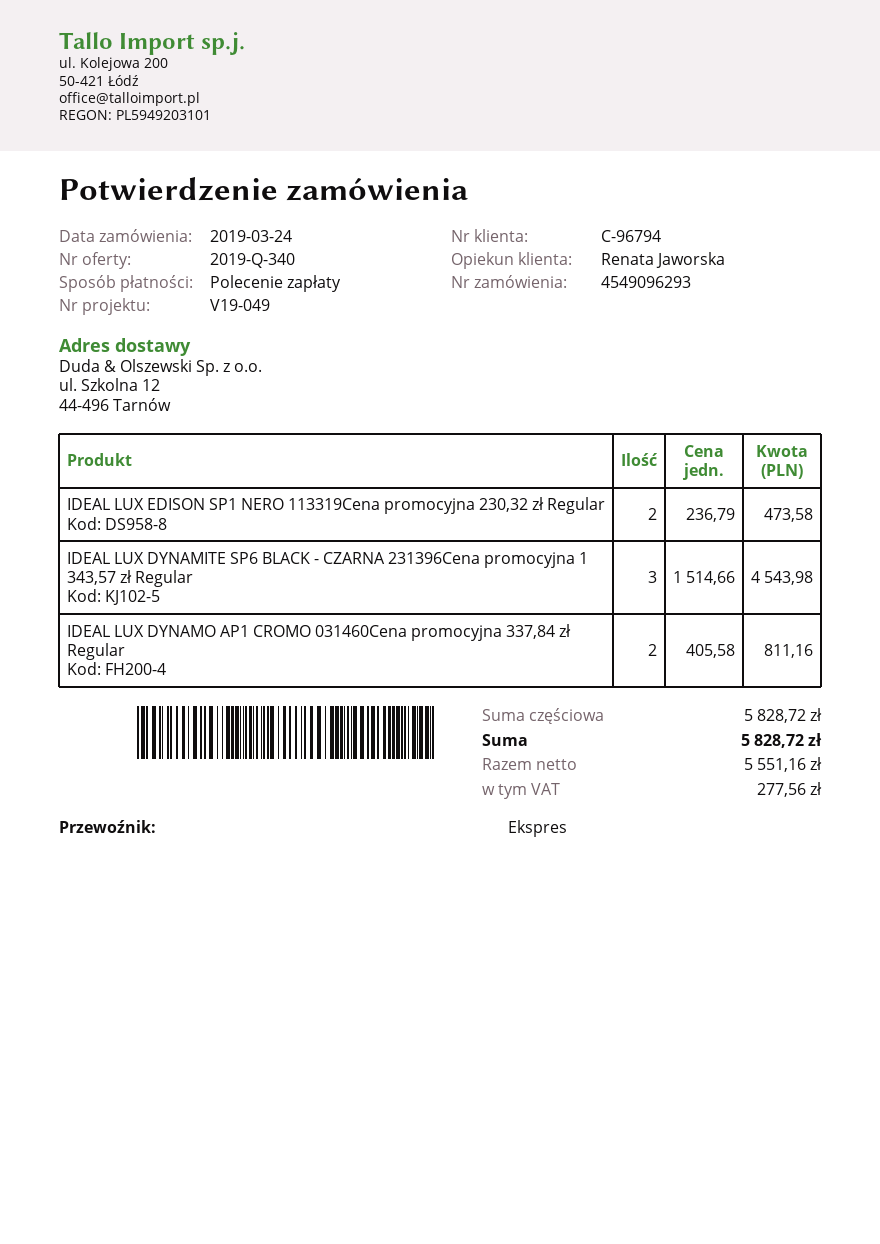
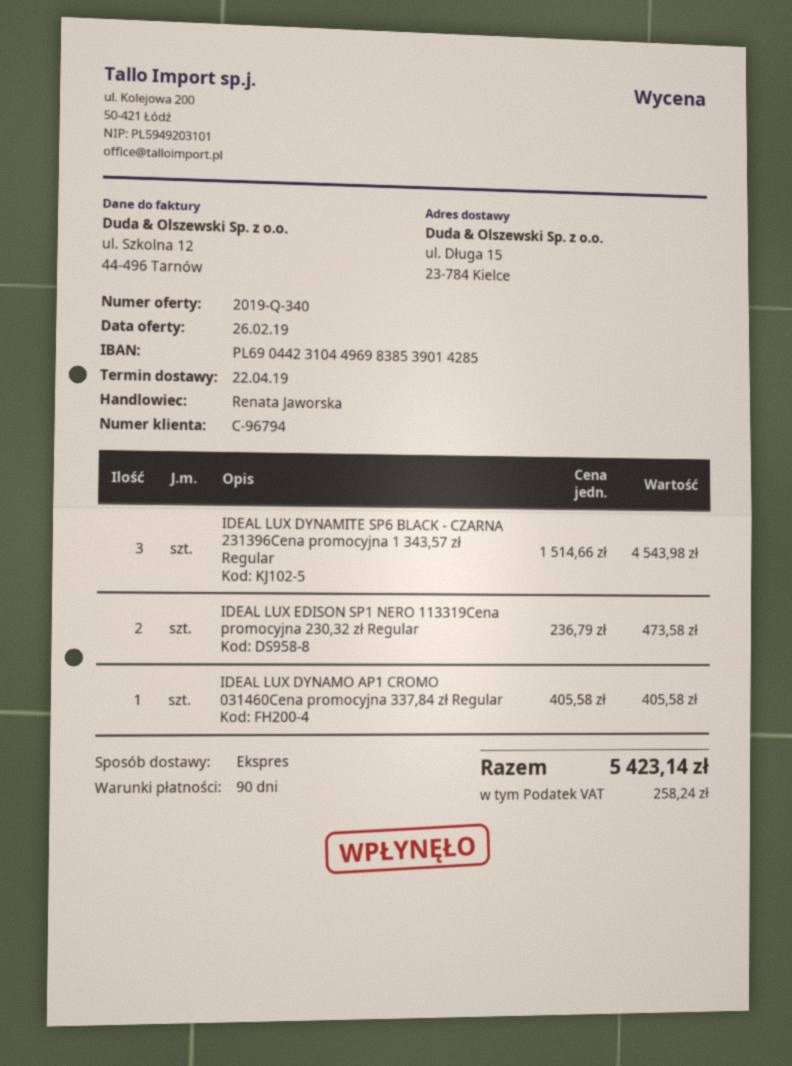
ship to: ul. Szkolna 12, 44-496 Tarnów -> ul. Długa 15, 23-784 Kielce
IDEAL LUX DYNAMO AP1 CROMO 031460Cena promocyjna 337,84 zł Regular: 2 x 405.58 = 811.16 -> 1 x 405.58 = 405.58
tax: 277.56 -> 258.24
total: 5828.72 -> 5423.14

